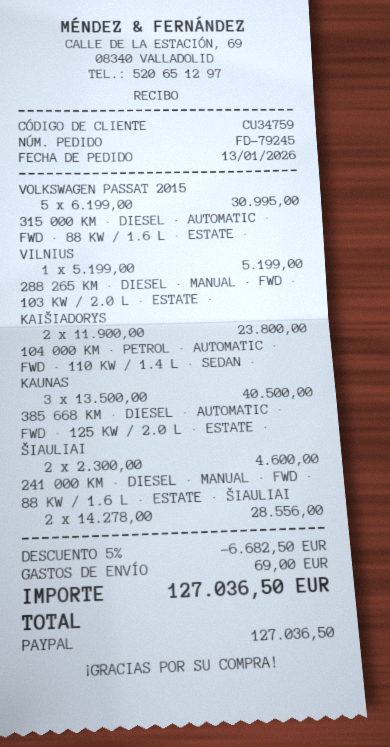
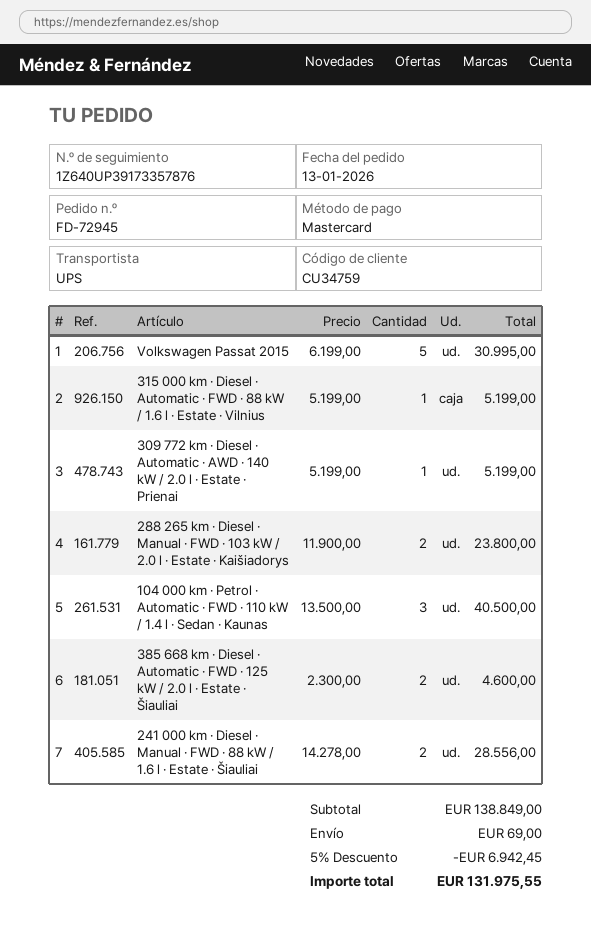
order number: FD-79245 -> FD-72945
payment method: PayPal -> Mastercard
309 772 km · Diesel · Automatic · AWD · 140 kW / 2.0 l · Estate · Prienai: none -> 1 x 5199.00 = 5199.00
discount: 5% = 6682.50 -> 5% = 6942.45
total: 127036.50 -> 131975.55

